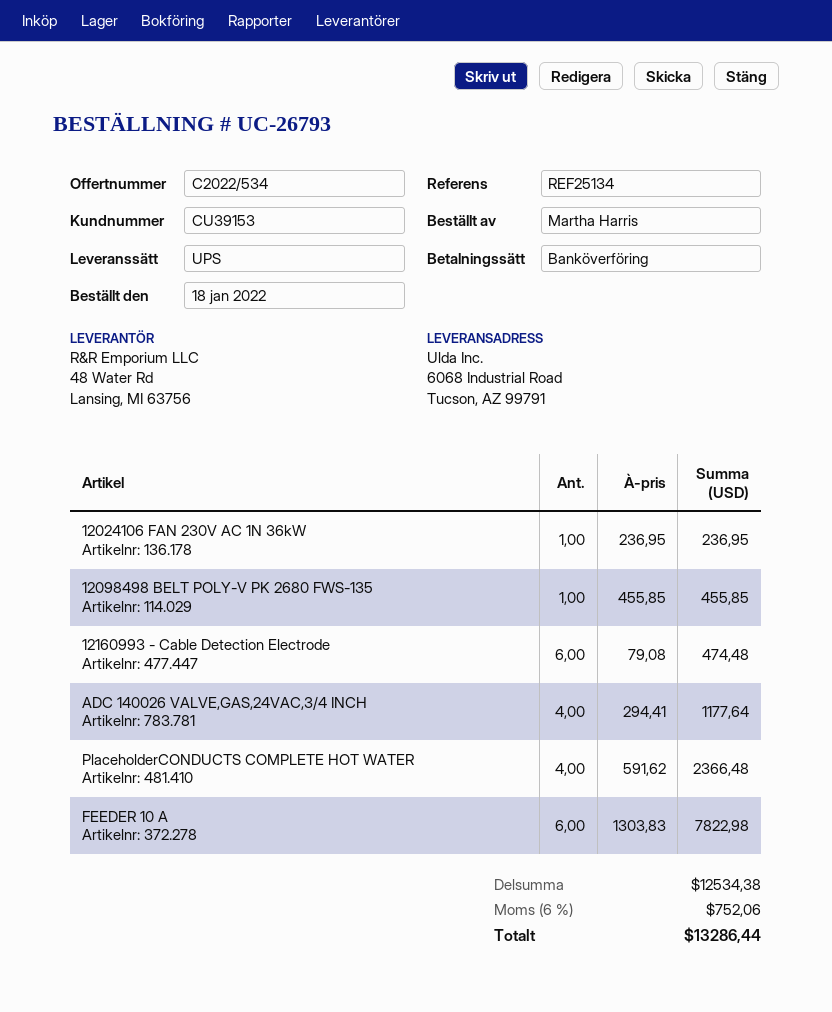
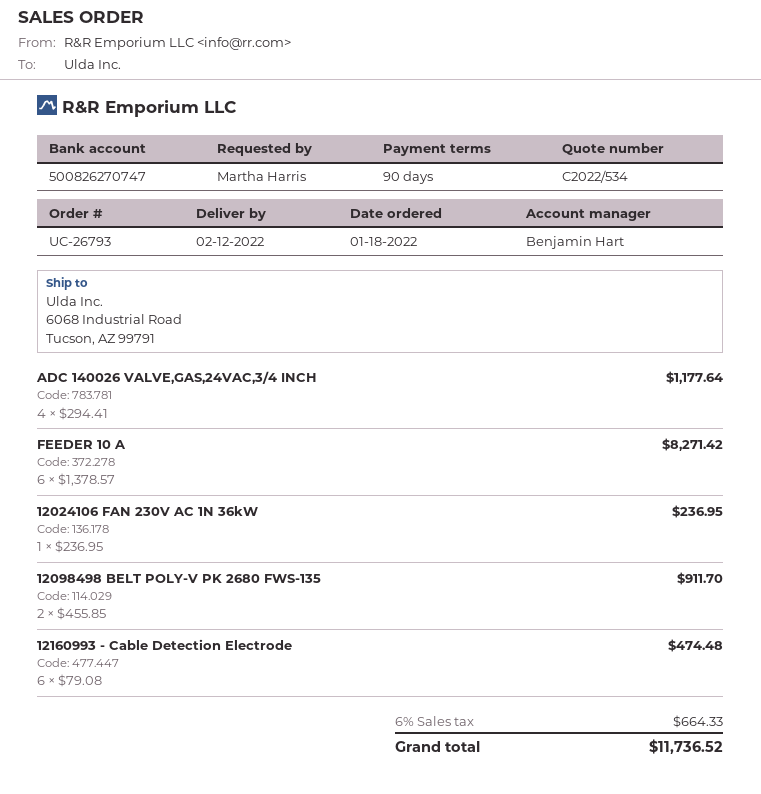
12098498 BELT POLY-V PK 2680 FWS-135: 1 x 455.85 = 455.85 -> 2 x 455.85 = 911.70
PlaceholderCONDUCTS COMPLETE HOT WATER: 4 x 591.62 = 2366.48 -> none
FEEDER 10 A: 6 x 1303.83 = 7822.98 -> 6 x 1378.57 = 8271.42
tax: 6% = 752.06 -> 6% = 664.33
total: 13286.44 -> 11736.52

